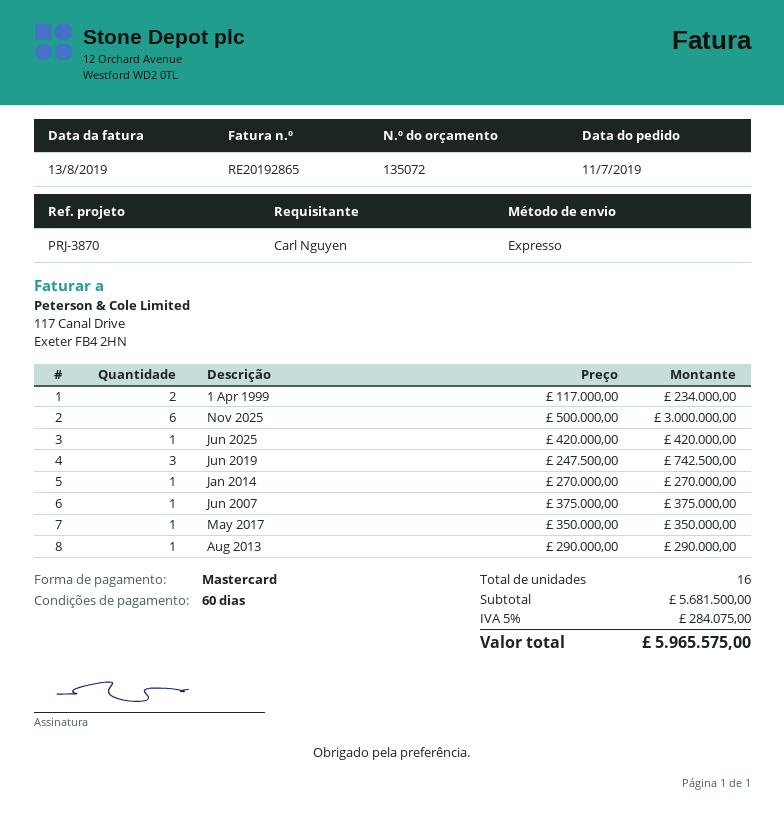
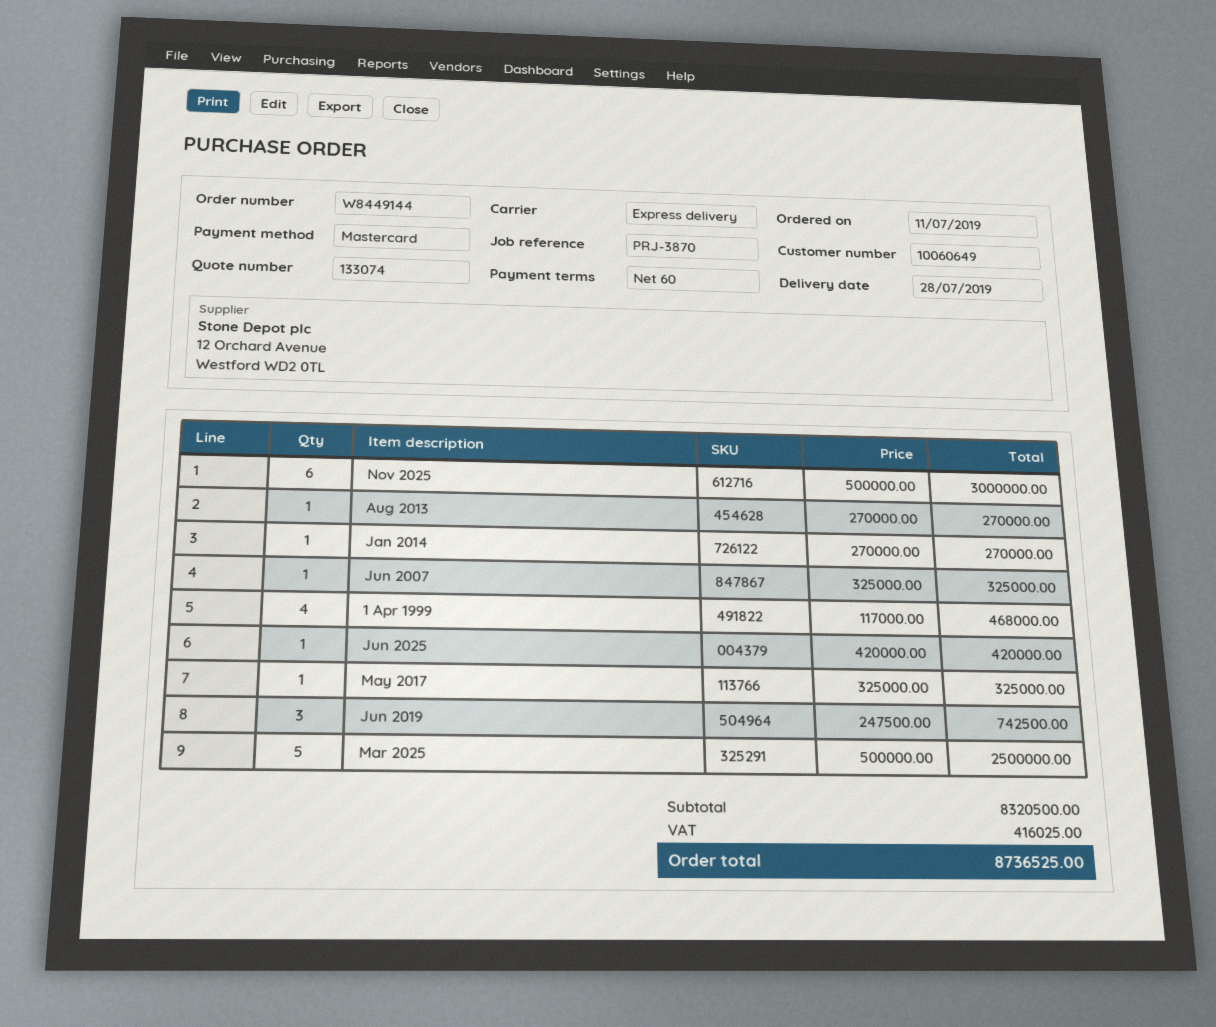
quote number: 135072 -> 133074
1 Apr 1999: 2 x 117000.00 = 234000.00 -> 4 x 117000.00 = 468000.00
Jun 2007: 1 x 375000.00 = 375000.00 -> 1 x 325000.00 = 325000.00
May 2017: 1 x 350000.00 = 350000.00 -> 1 x 325000.00 = 325000.00
Aug 2013: 1 x 290000.00 = 290000.00 -> 1 x 270000.00 = 270000.00
Mar 2025: none -> 5 x 500000.00 = 2500000.00
subtotal: 5681500.00 -> 8320500.00
tax: 284075.00 -> 416025.00
total: 5965575.00 -> 8736525.00

